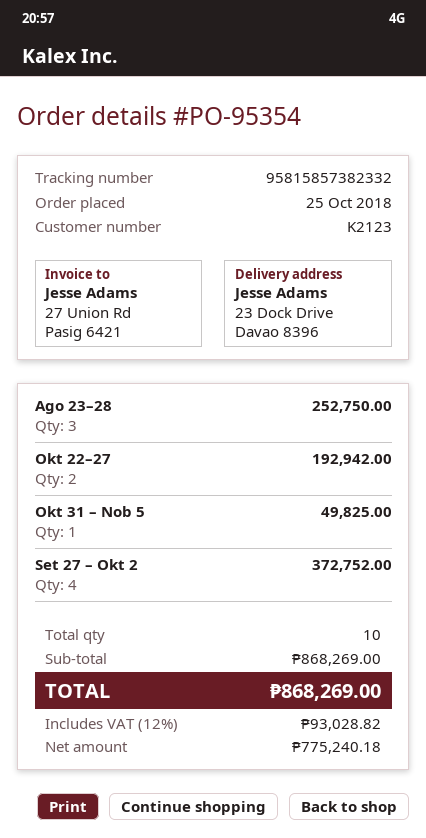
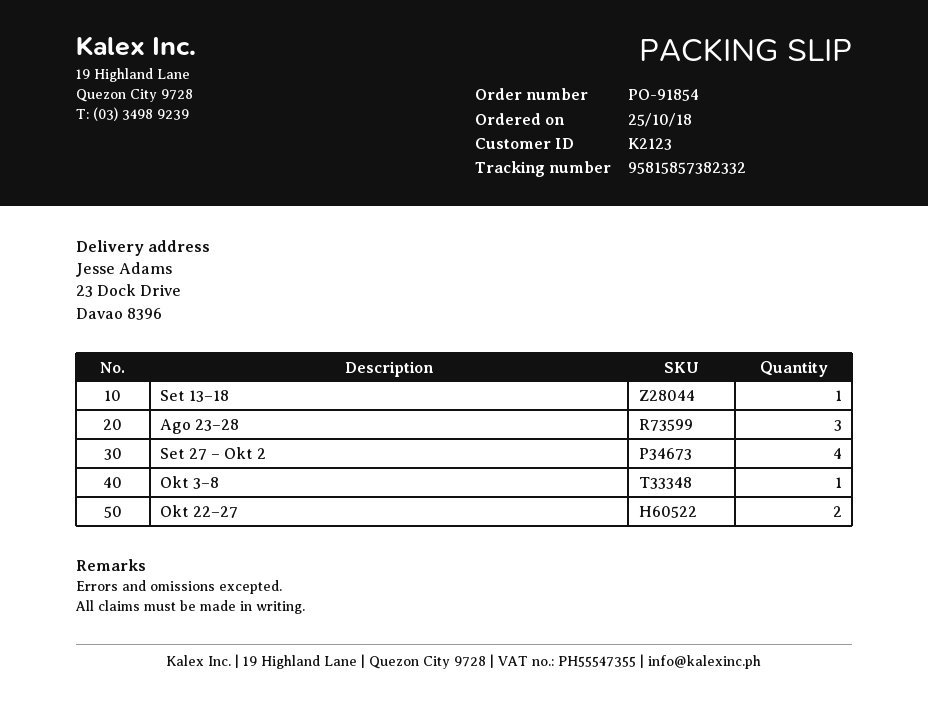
order number: PO-95354 -> PO-91854
Okt 31 – Nob 5: 1 -> none
Set 13–18: none -> 1
Okt 3–8: none -> 1

